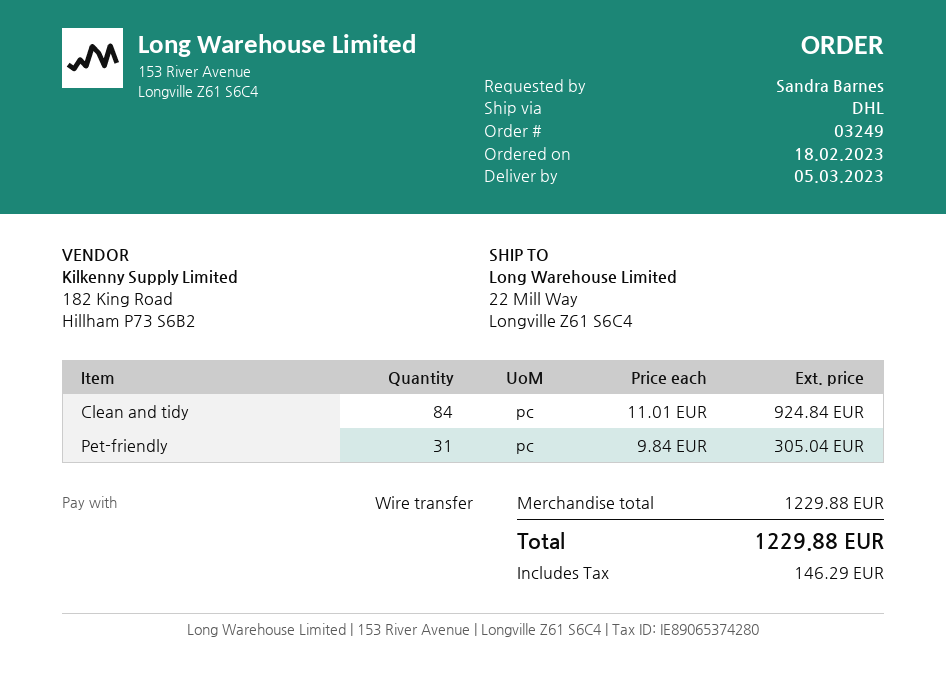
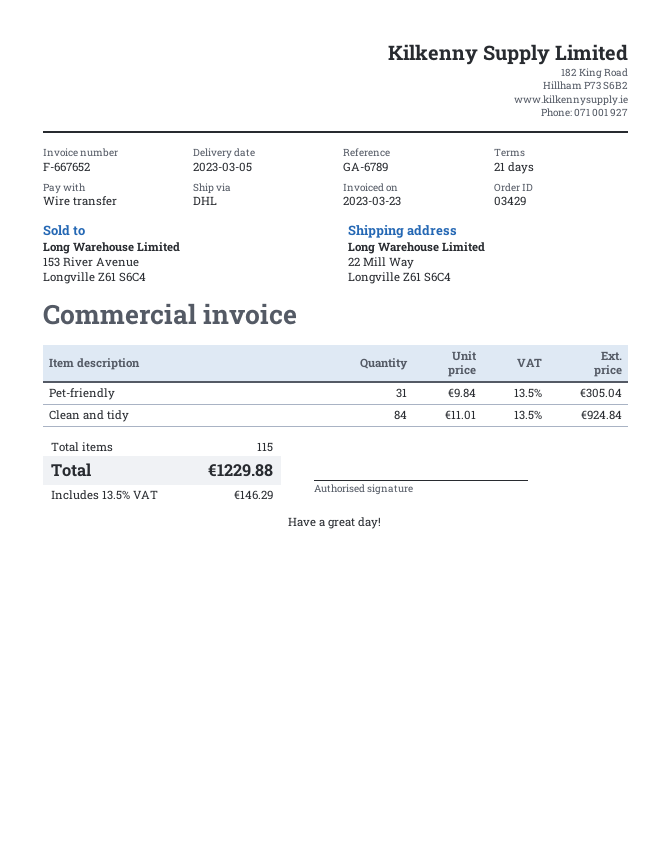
order number: 03249 -> 03429

